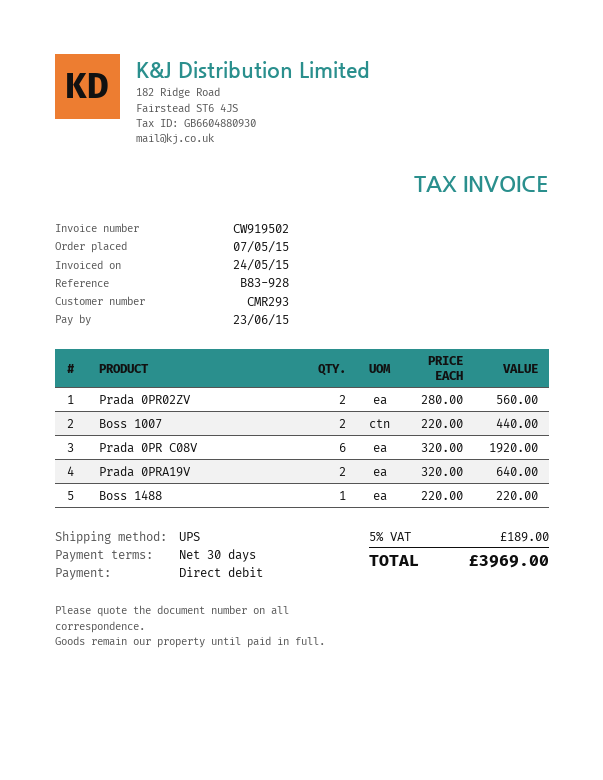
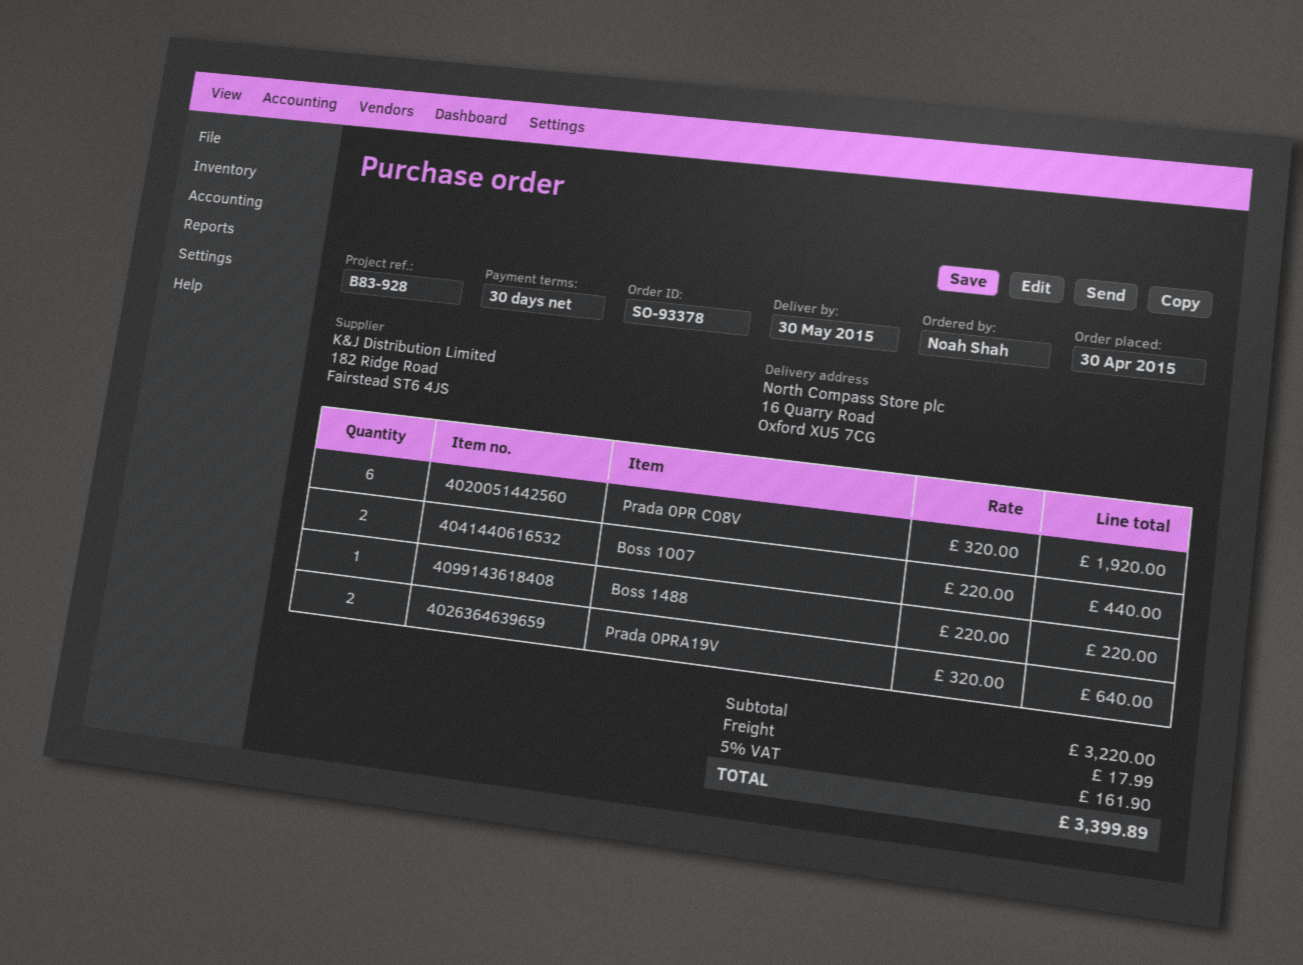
order date: 2015-05-07 -> 2015-04-30
Prada 0PR02ZV: 2 x 280.00 = 560.00 -> none
shipping: none -> 17.99
tax: 5% = 189.00 -> 5% = 161.90
total: 3969.00 -> 3399.89

